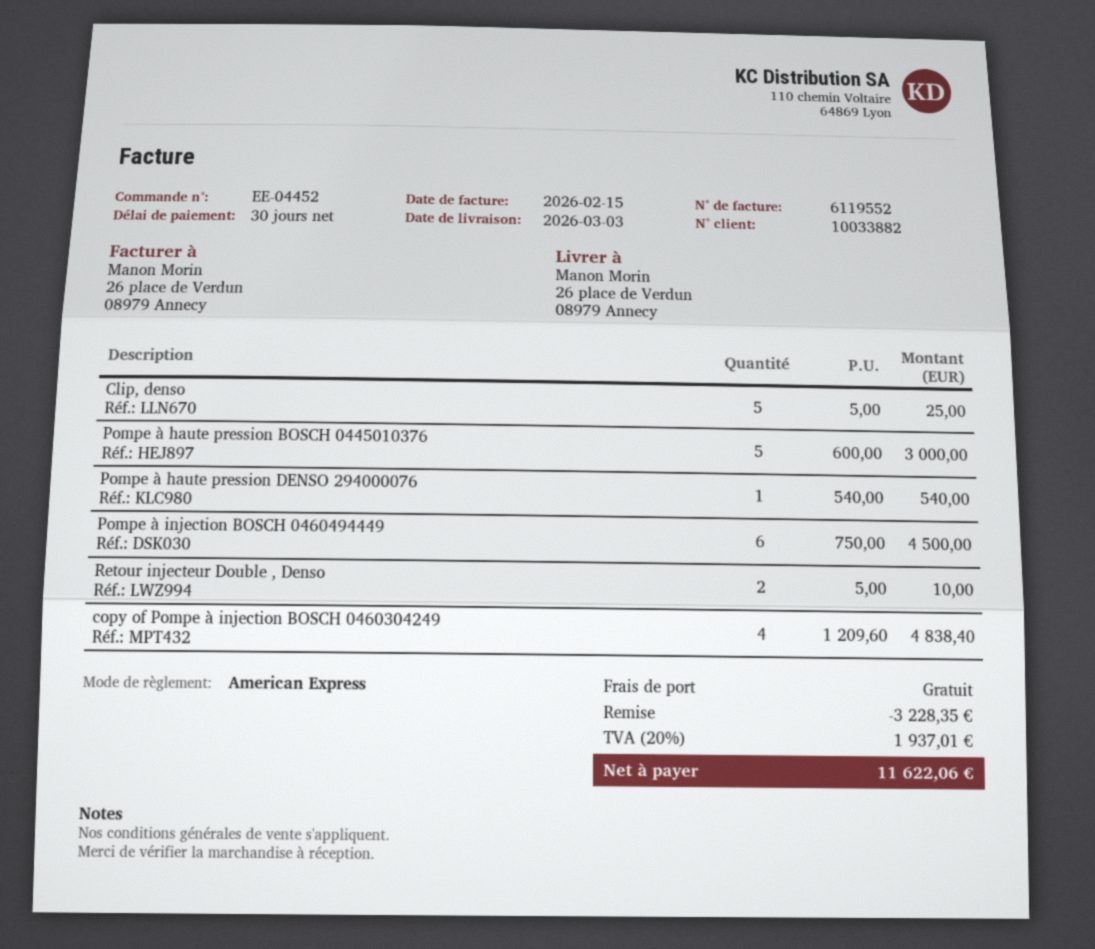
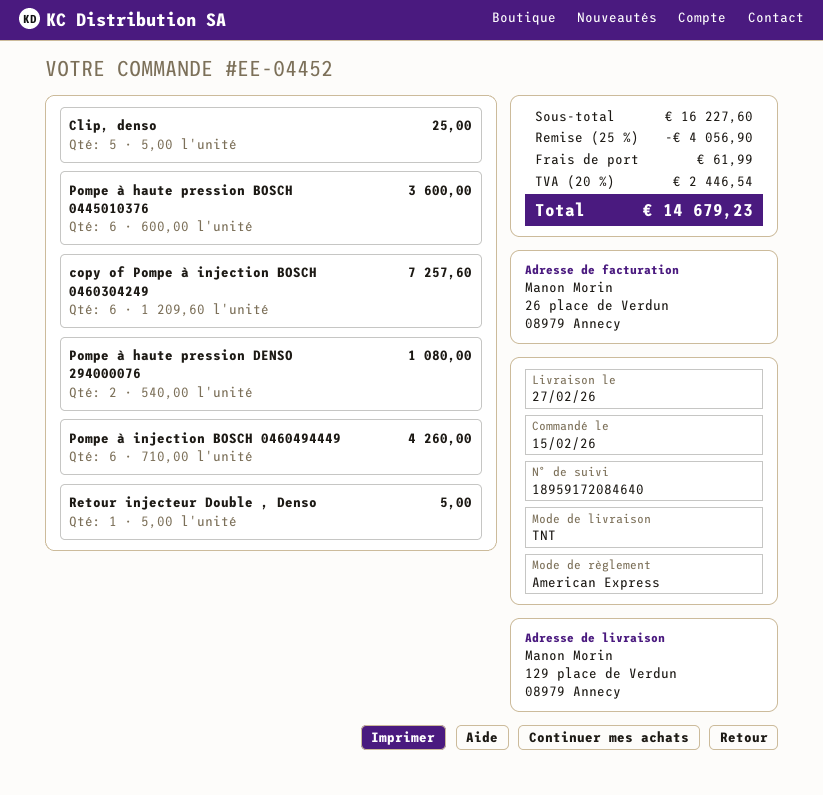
delivery date: 2026-03-03 -> 2026-02-27
ship to: 26 place de Verdun, 08979 Annecy -> 129 place de Verdun, 08979 Annecy
Pompe à haute pression BOSCH 0445010376: 5 x 600.00 = 3000.00 -> 6 x 600.00 = 3600.00
Pompe à haute pression DENSO 294000076: 1 x 540.00 = 540.00 -> 2 x 540.00 = 1080.00
Pompe à injection BOSCH 0460494449: 6 x 750.00 = 4500.00 -> 6 x 710.00 = 4260.00
Retour injecteur Double , Denso: 2 x 5.00 = 10.00 -> 1 x 5.00 = 5.00
copy of Pompe à injection BOSCH 0460304249: 4 x 1209.60 = 4838.40 -> 6 x 1209.60 = 7257.60
discount: 3228.35 -> 4056.90
shipping: 0.00 -> 61.99
tax: 20% = 1937.01 -> 20% = 2446.54
total: 11622.06 -> 14679.23

